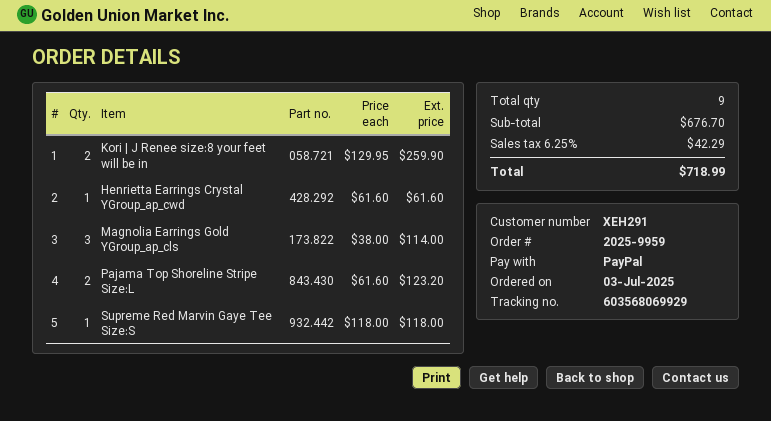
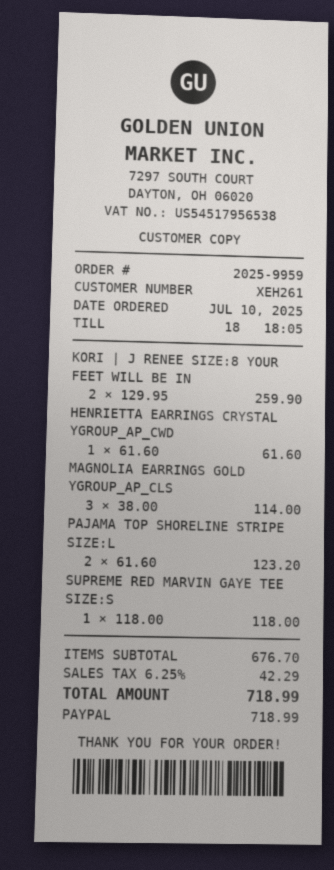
order date: 2025-07-03 -> 2025-07-10
customer number: XEH291 -> XEH261

